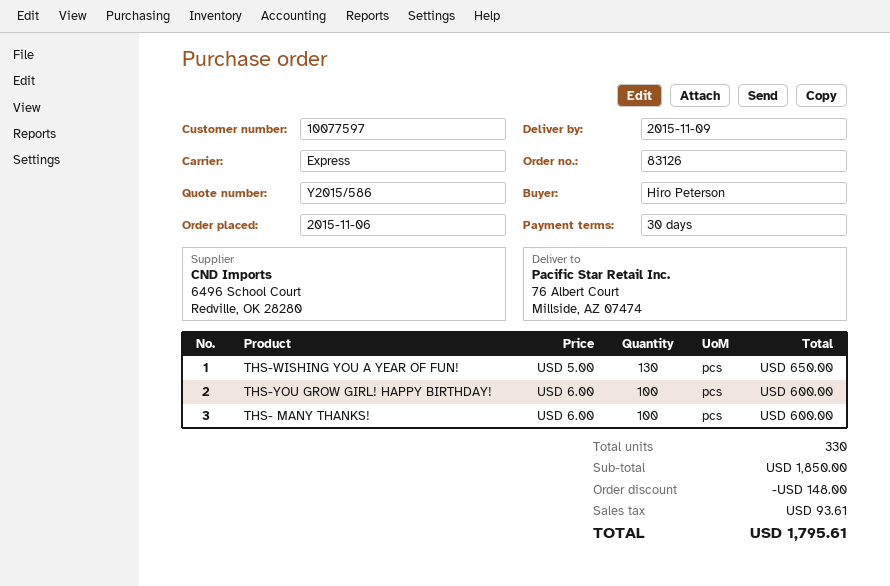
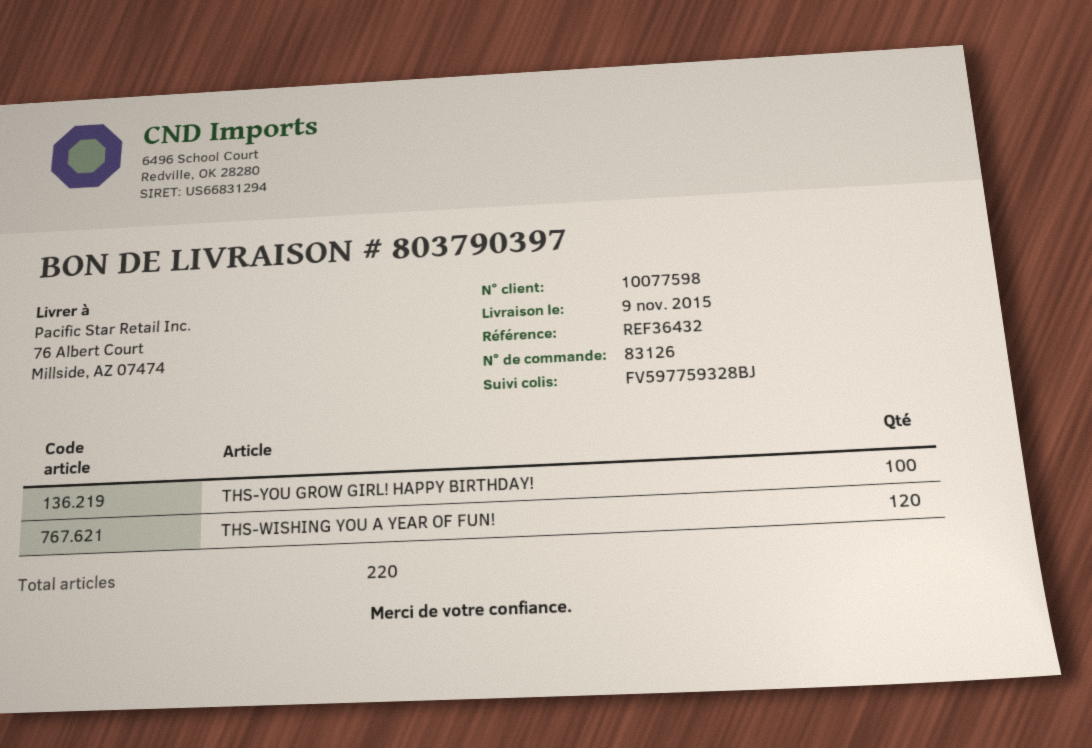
customer number: 10077597 -> 10077598
THS-WISHING YOU A YEAR OF FUN!: 130 -> 120
THS- MANY THANKS!: 100 -> none
total quantity: 330 -> 220

